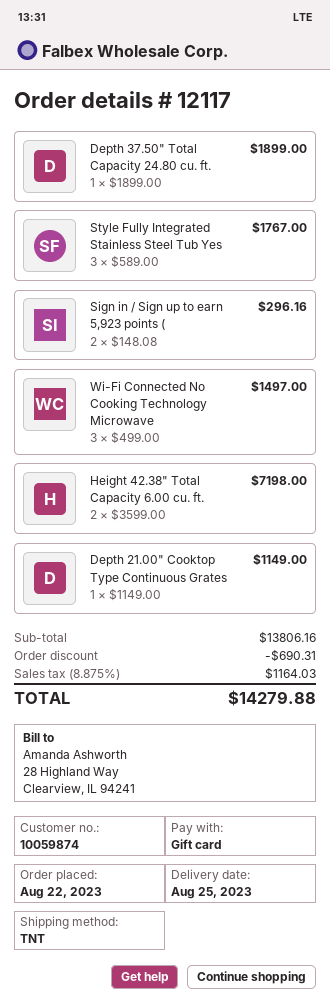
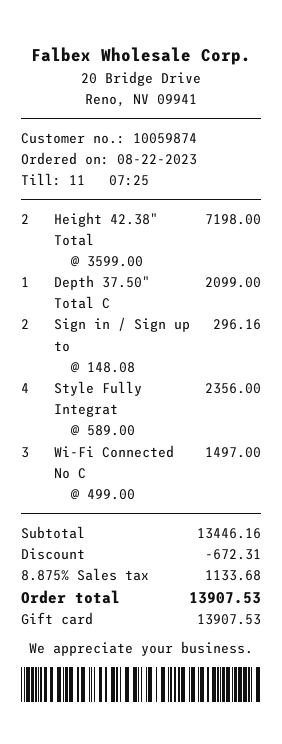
Depth 37.50" Total Capacity 24.80 cu. ft.: 1 x 1899.00 = 1899.00 -> 1 x 2099.00 = 2099.00
Style Fully Integrated Stainless Steel Tub Yes: 3 x 589.00 = 1767.00 -> 4 x 589.00 = 2356.00
Depth 21.00" Cooktop Type Continuous Grates: 1 x 1149.00 = 1149.00 -> none
subtotal: 13806.16 -> 13446.16
discount: 690.31 -> 672.31
tax: 8.875% = 1164.03 -> 8.875% = 1133.68
total: 14279.88 -> 13907.53

